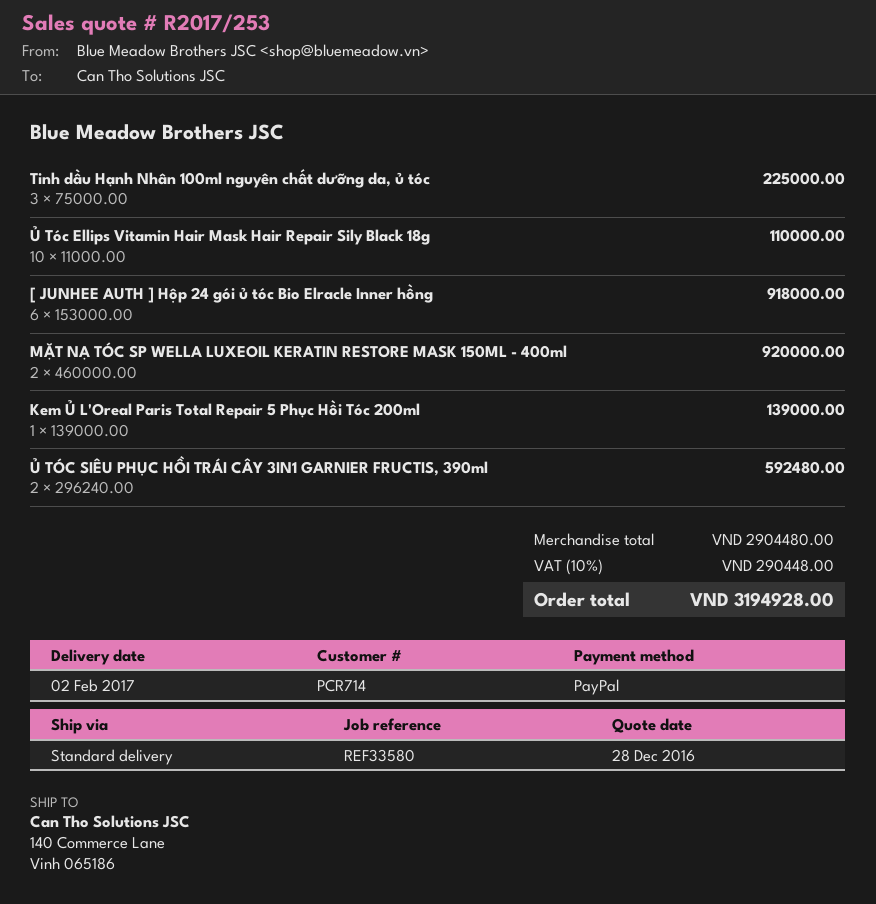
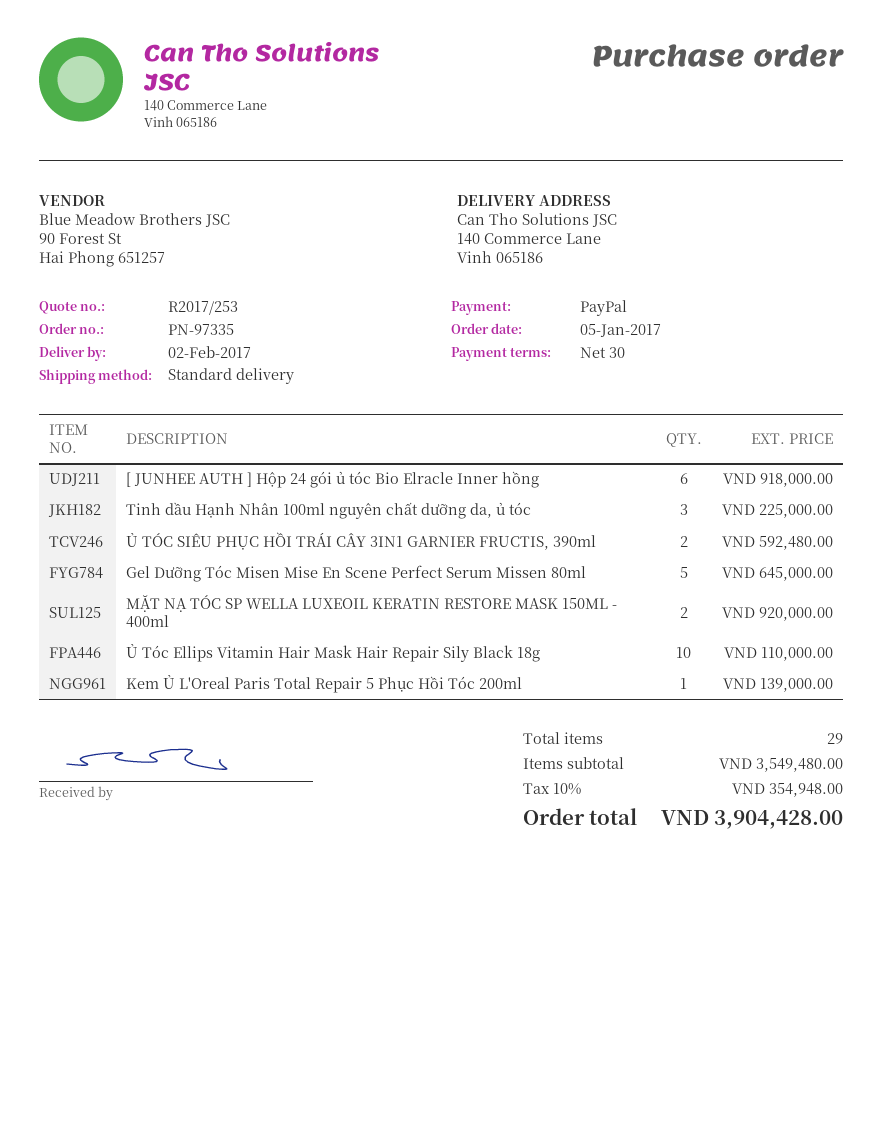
Gel Dưỡng Tóc Misen Mise En Scene Perfect Serum Missen 80ml: none -> 5 for 645000.00
subtotal: 2904480.00 -> 3549480.00
tax: 10% = 290448.00 -> 10% = 354948.00
total: 3194928.00 -> 3904428.00

